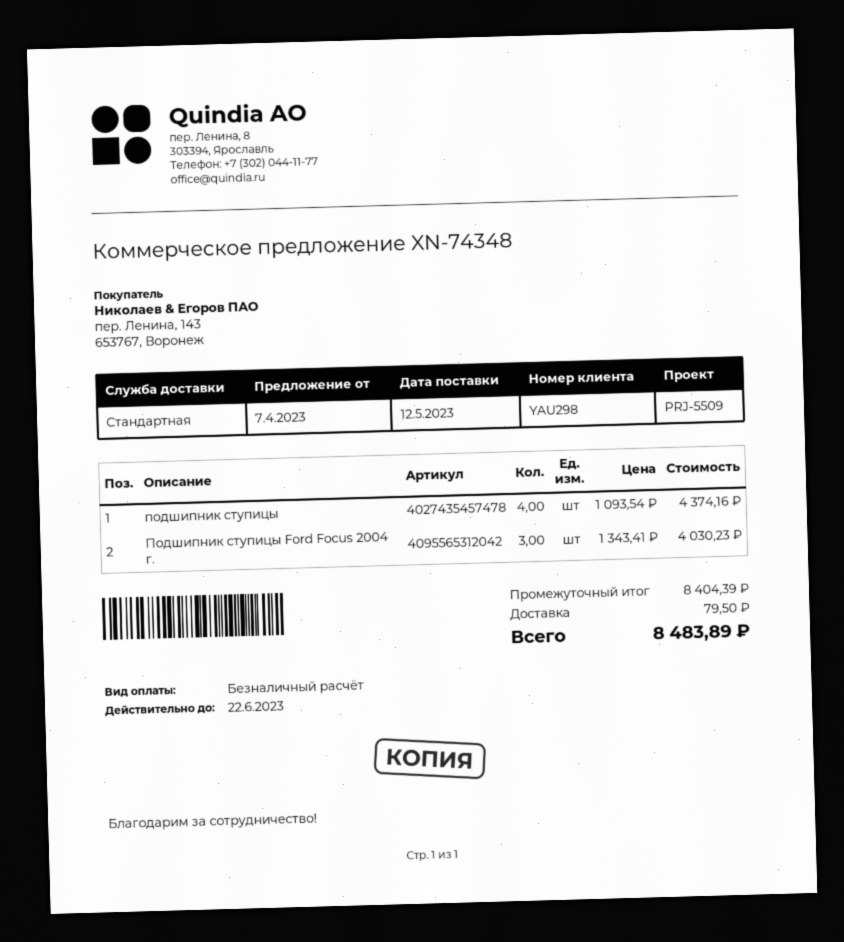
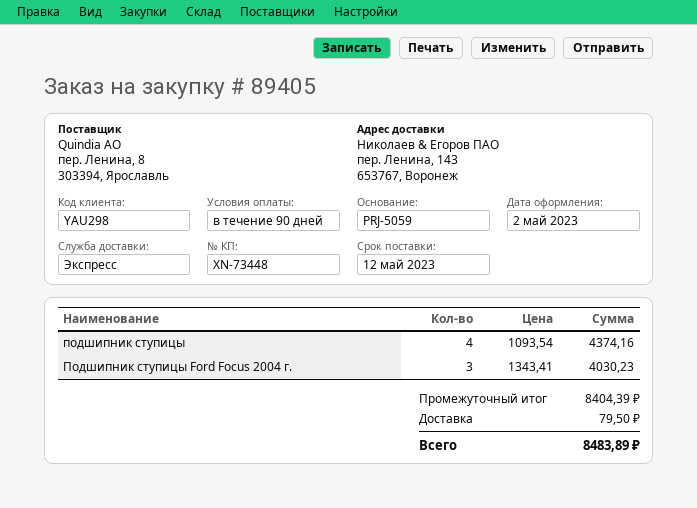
quote number: XN-74348 -> XN-73448
reference: PRJ-5509 -> PRJ-5059
shipping method: standard -> express

